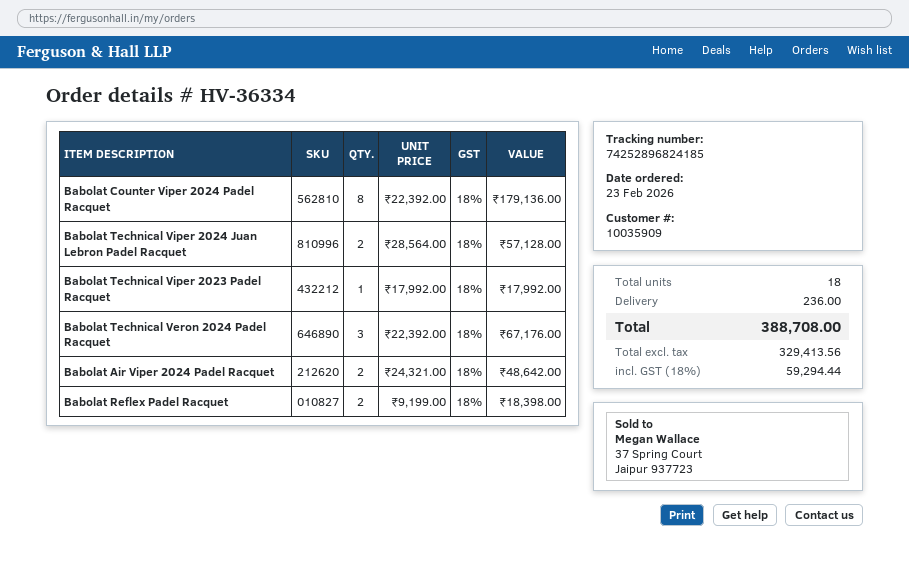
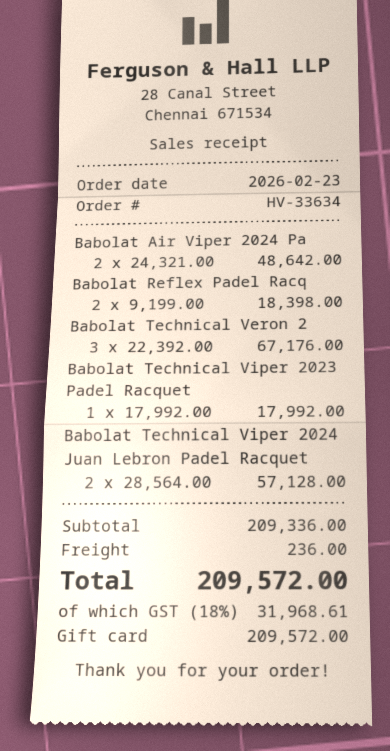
order number: HV-36334 -> HV-33634
Babolat Counter Viper 2024 Padel Racquet: 8 x 22392.00 = 179136.00 -> none
tax: 18% = 59294.44 -> 18% = 31968.61
total: 388708.00 -> 209572.00

